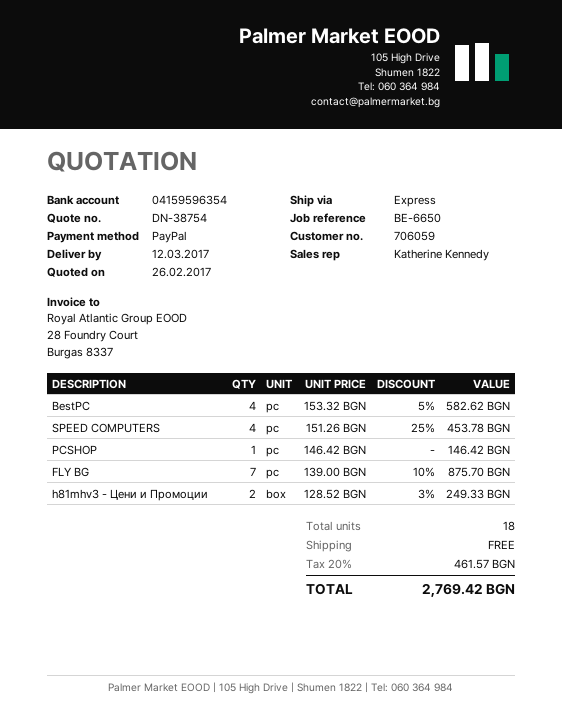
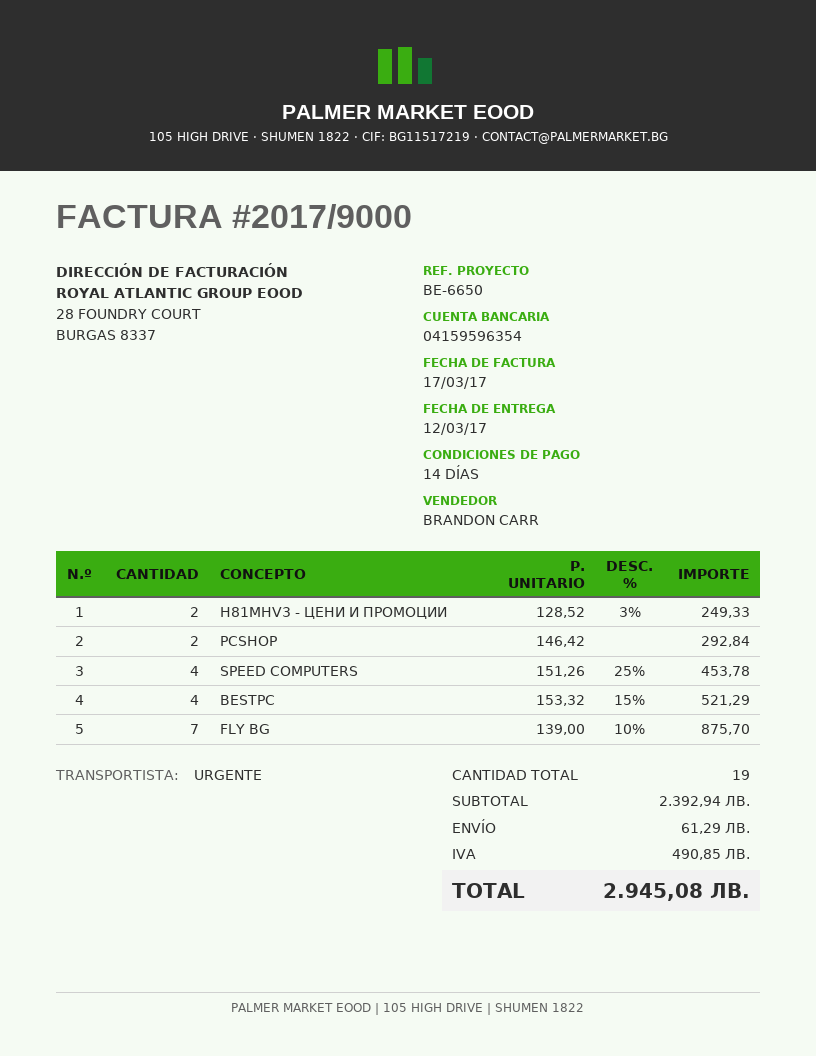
sales rep: Katherine Kennedy -> BRANDON CARR
BestPC: 4 x 153.32 - 5% = 582.62 -> 4 x 153.32 - 15% = 521.29
PCSHOP: 1 x 146.42 = 146.42 -> 2 x 146.42 = 292.84
total quantity: 18 -> 19
shipping: 0.00 -> 61.29
tax: 461.57 -> 490.85
total: 2769.42 -> 2945.08

